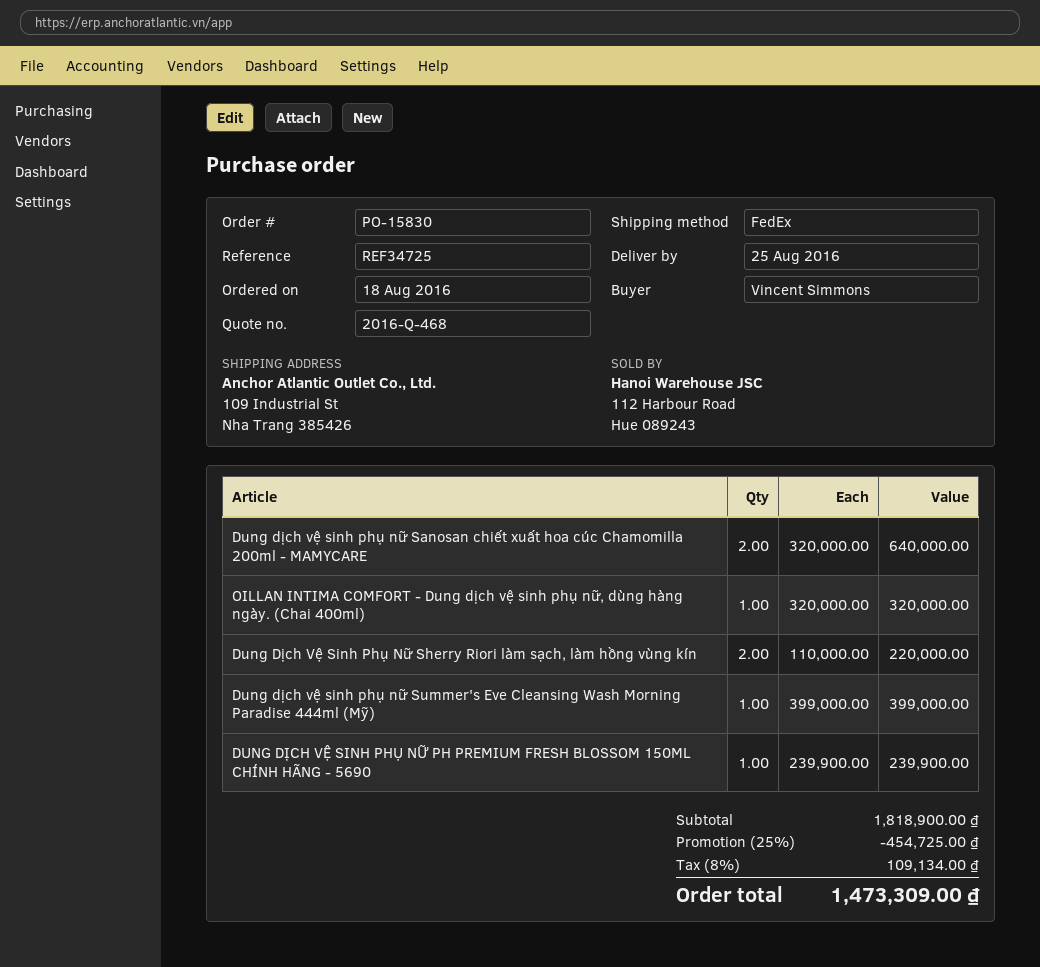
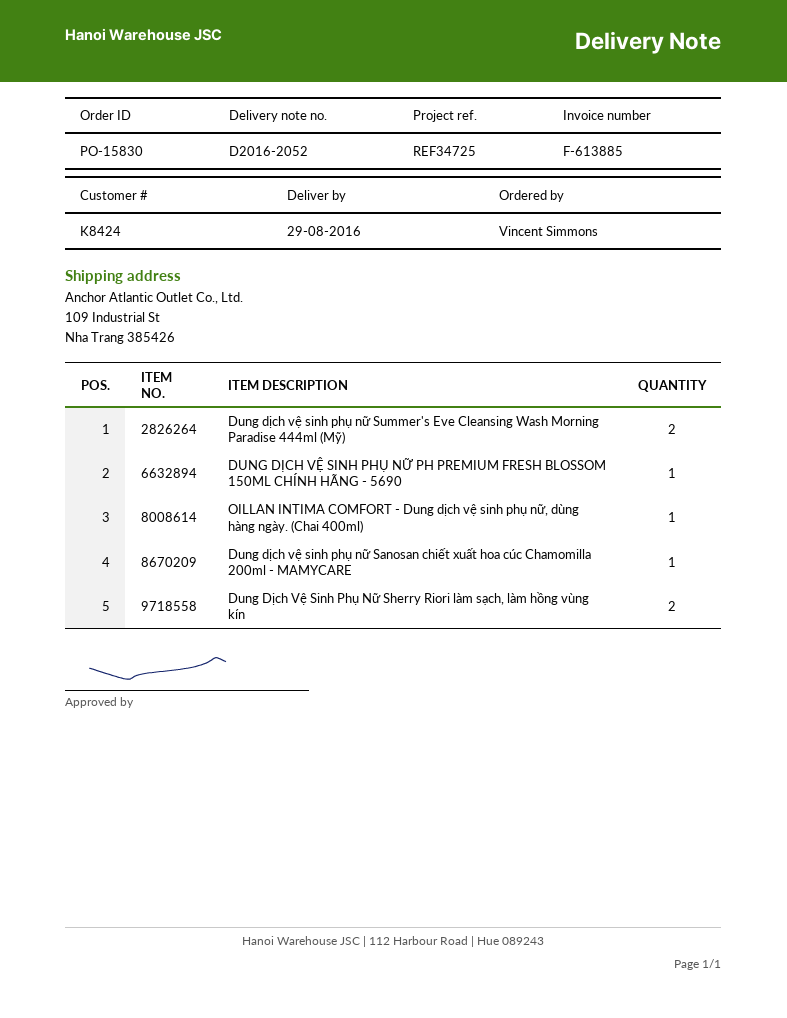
delivery date: 2016-08-25 -> 2016-08-29
Dung dịch vệ sinh phụ nữ Sanosan chiết xuất hoa cúc Chamomilla 200ml - MAMYCARE: 2 -> 1
Dung dịch vệ sinh phụ nữ Summer's Eve Cleansing Wash Morning Paradise 444ml (Mỹ): 1 -> 2

